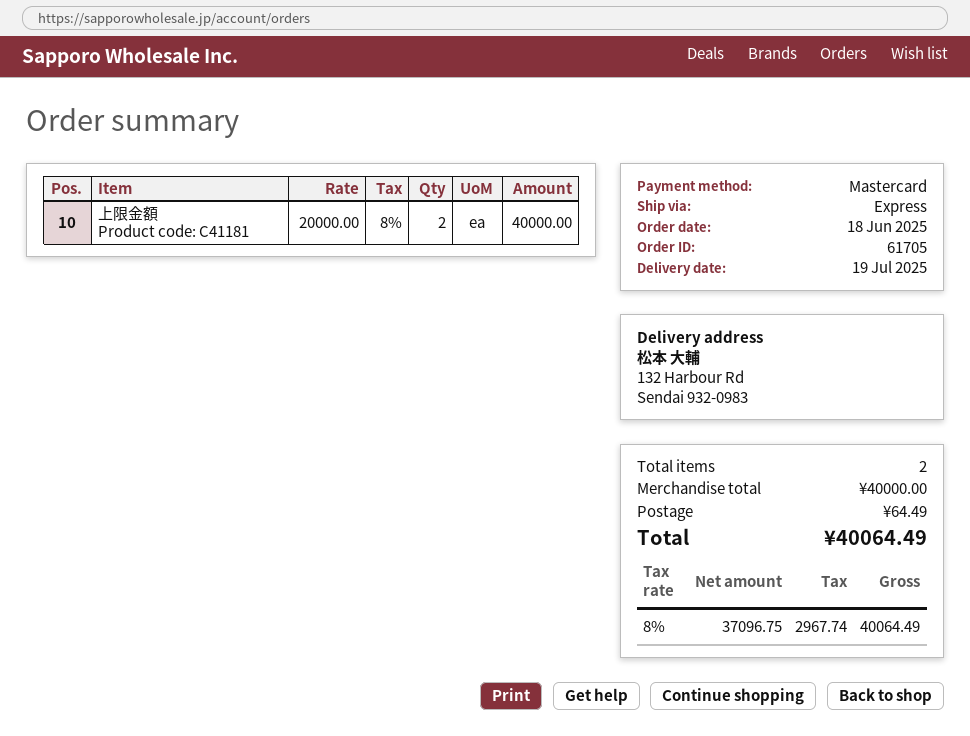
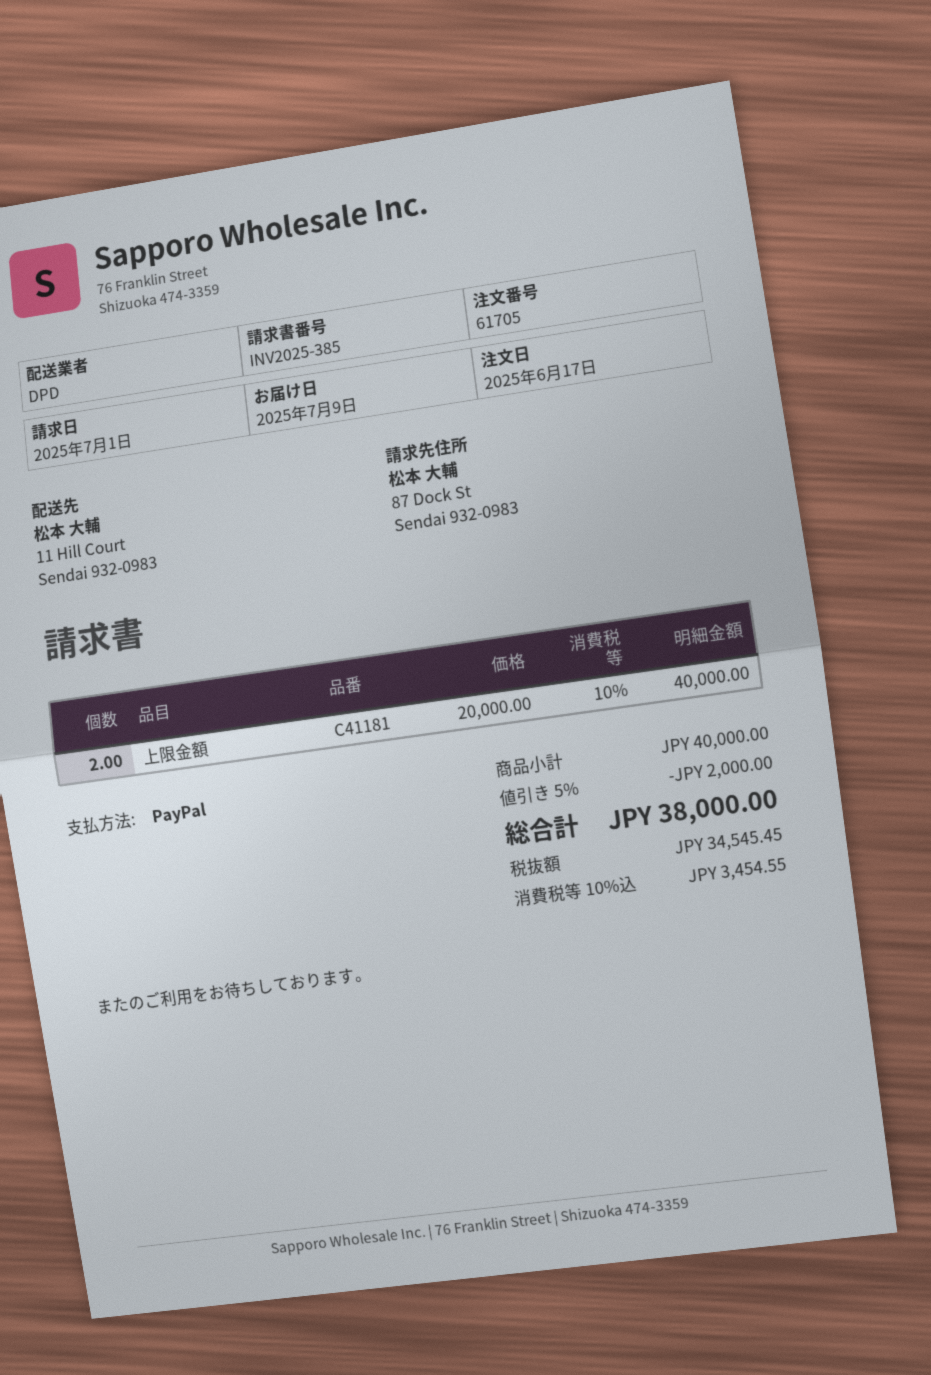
order date: 2025-06-18 -> 2025-06-17
delivery date: 2025-07-19 -> 2025-07-09
payment method: Mastercard -> PayPal
shipping method: express -> DPD
ship to: 132 Harbour Rd, Sendai 932-0983 -> 11 Hill Court, Sendai 932-0983
discount: none -> 5% = 2000.00
shipping: 64.49 -> none
net: 37096.75 -> 34545.45
tax: 8% = 2967.74 -> 10% = 3454.55
total: 40064.49 -> 38000.00

